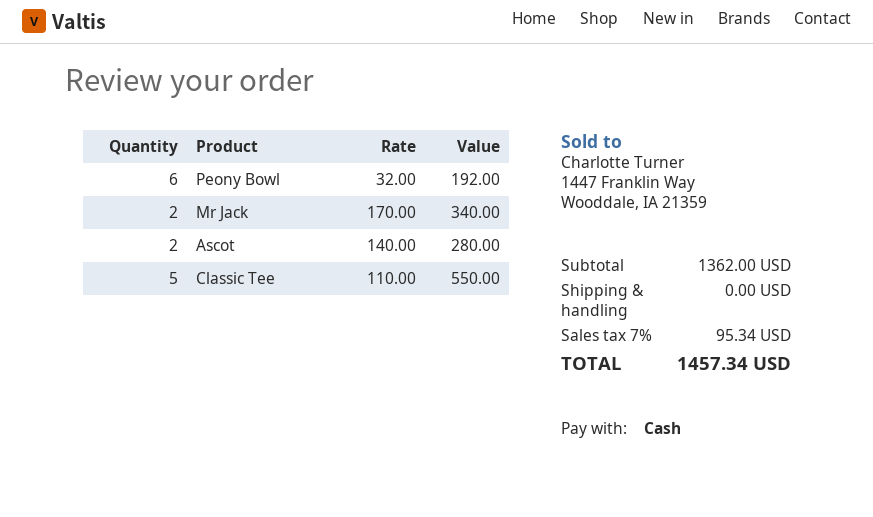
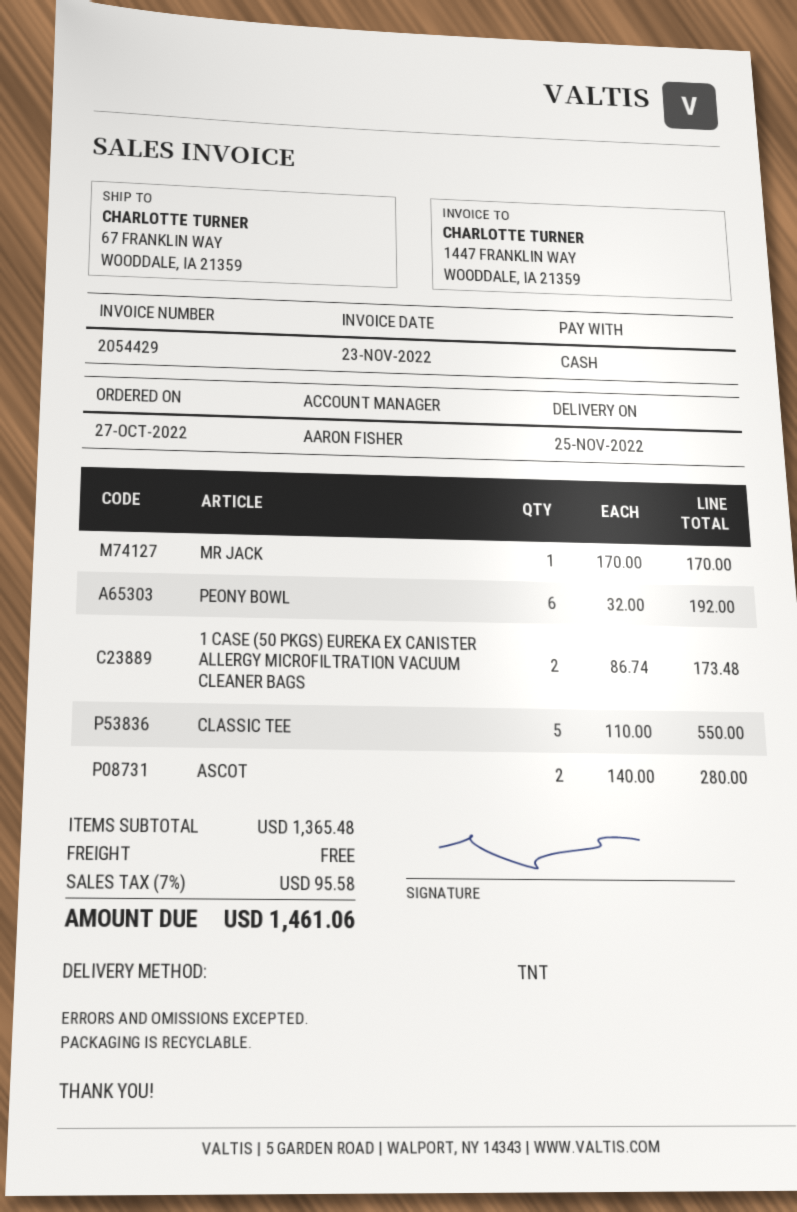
Mr Jack: 2 x 170.00 = 340.00 -> 1 x 170.00 = 170.00
1 CASE (50 PKGS) EUREKA EX CANISTER ALLERGY MICROFILTRATION VACUUM CLEANER BAGS: none -> 2 x 86.74 = 173.48
subtotal: 1362.00 -> 1365.48
tax: 7% = 95.34 -> 7% = 95.58
total: 1457.34 -> 1461.06

